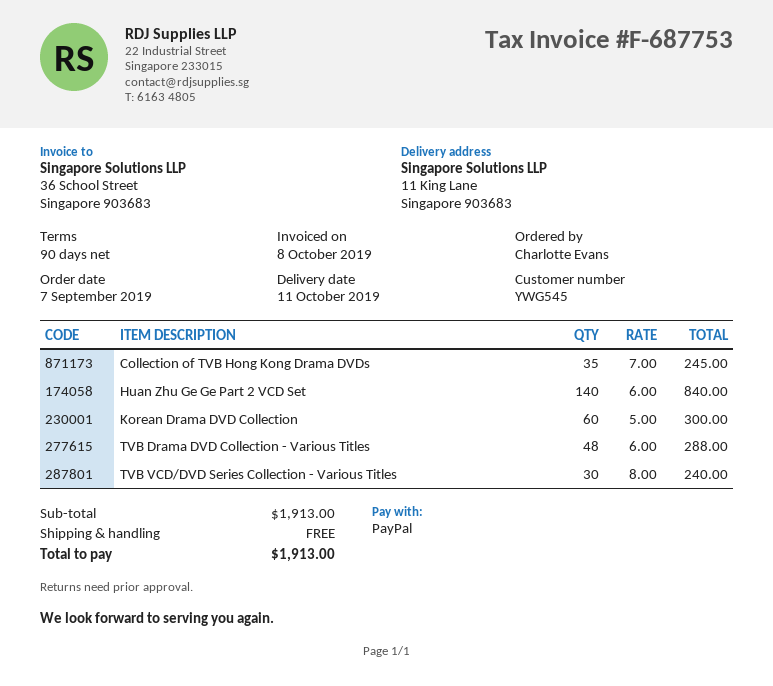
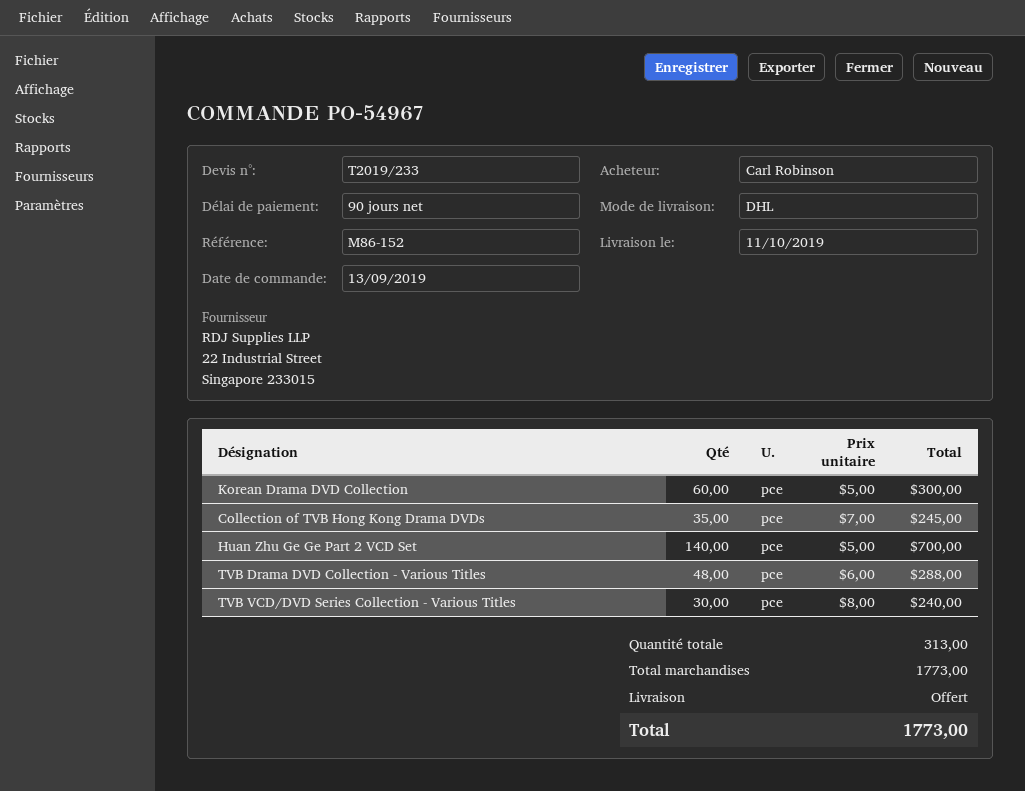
order date: 2019-09-07 -> 2019-09-13
ordered by: Charlotte Evans -> Carl Robinson
Huan Zhu Ge Ge Part 2 VCD Set: 140 x 6.00 = 840.00 -> 140 x 5.00 = 700.00
subtotal: 1913.00 -> 1773.00
total: 1913.00 -> 1773.00

